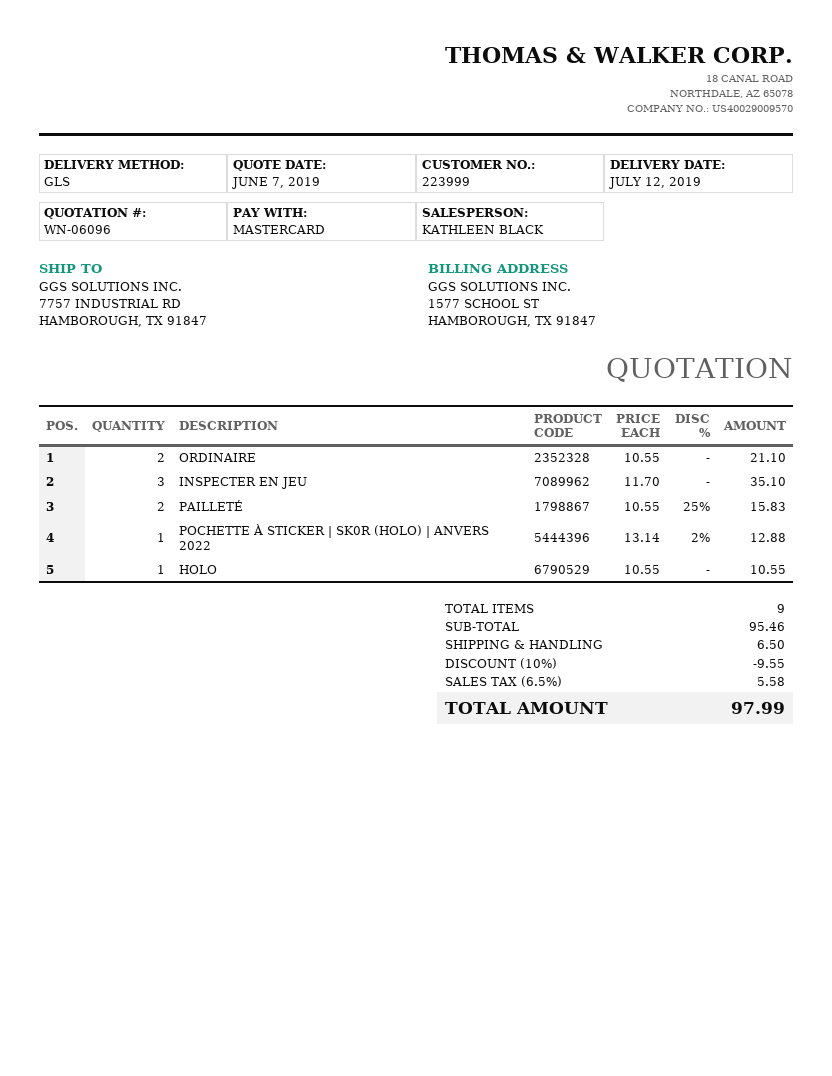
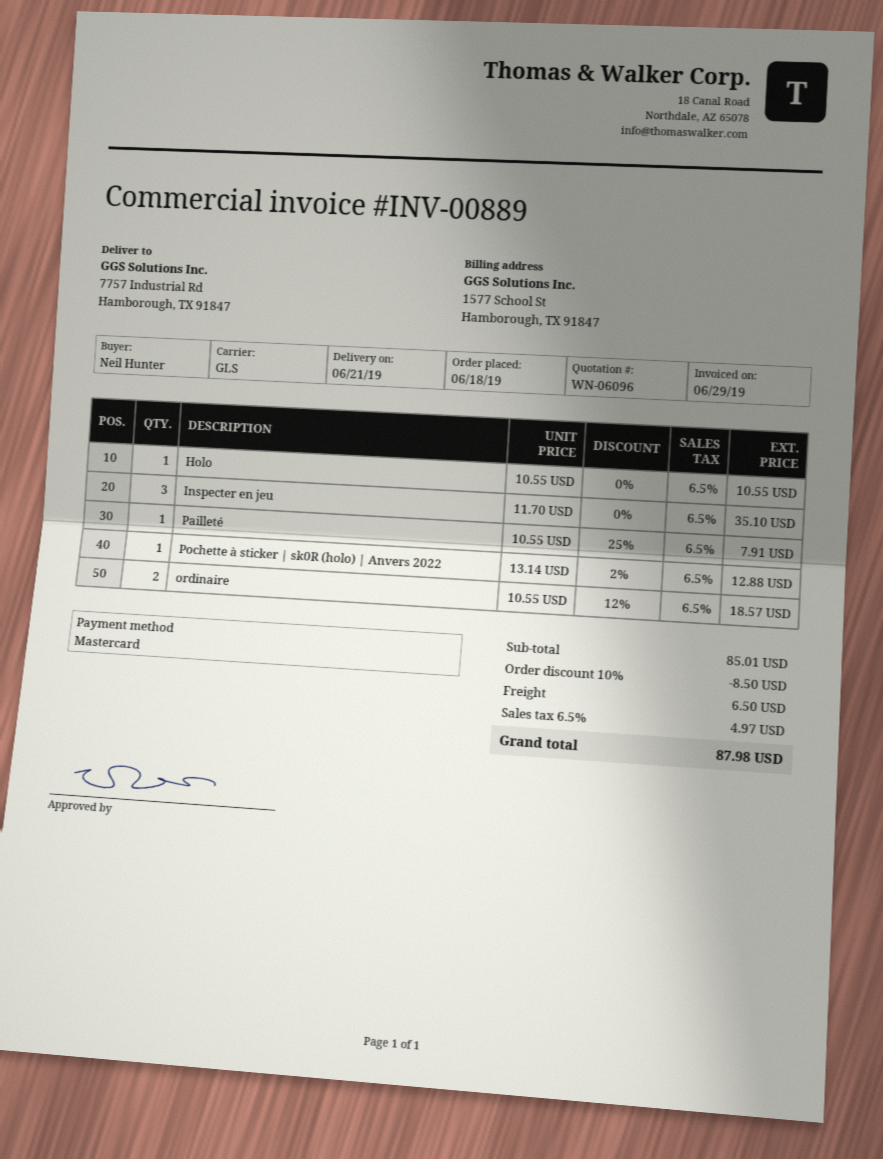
delivery date: 2019-07-12 -> 2019-06-21
ORDINAIRE: 2 x 10.55 = 21.10 -> 2 x 10.55 - 12% = 18.57
PAILLETÉ: 2 x 10.55 - 25% = 15.83 -> 1 x 10.55 - 25% = 7.91
subtotal: 95.46 -> 85.01
discount: 10% = 9.55 -> 10% = 8.50
tax: 6.5% = 5.58 -> 6.5% = 4.97
total: 97.99 -> 87.98

